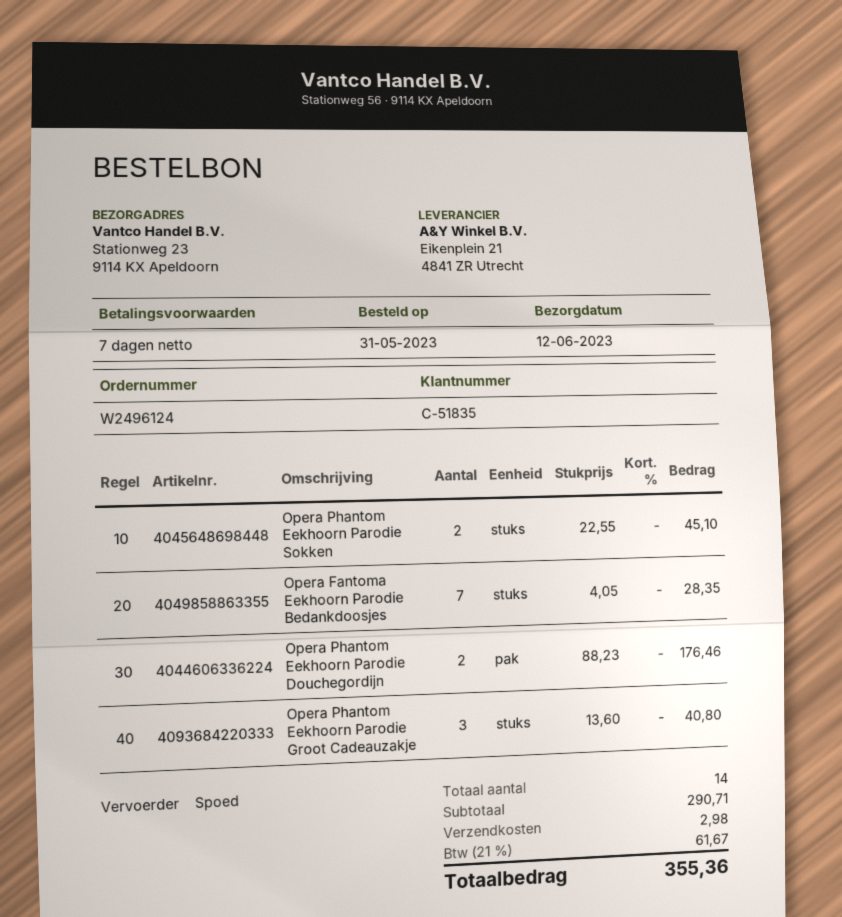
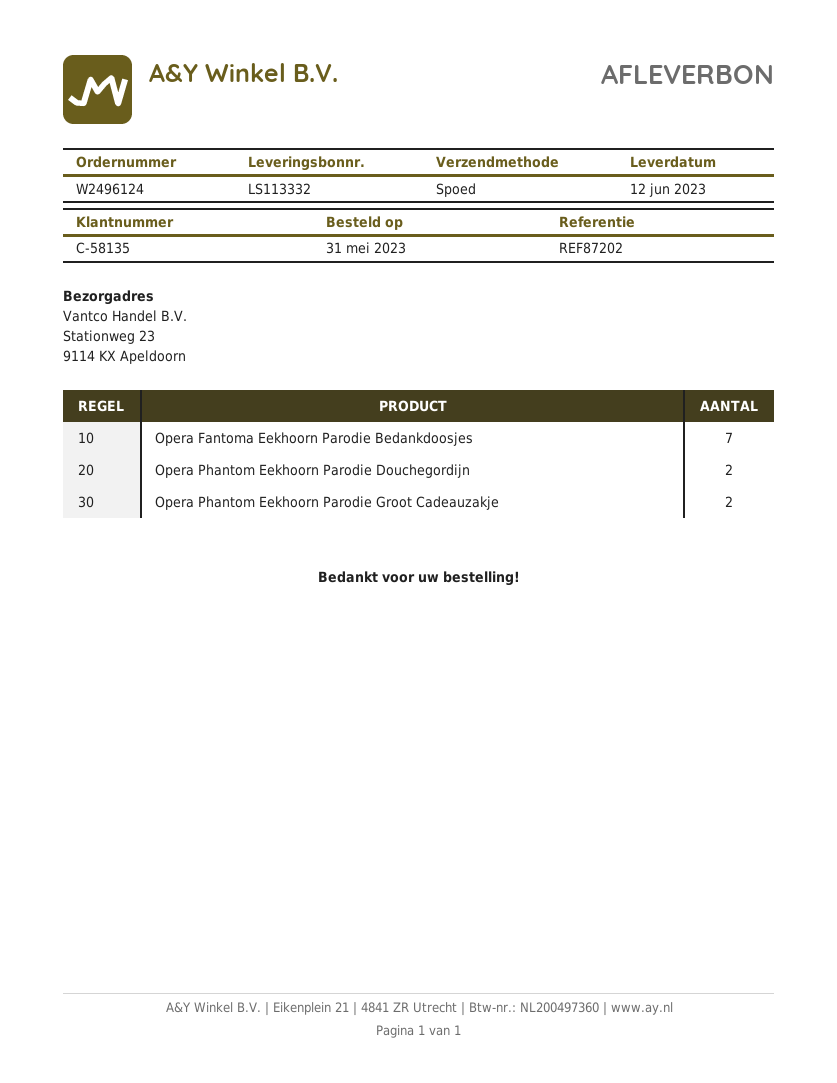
customer number: C-51835 -> C-58135
Opera Phantom Eekhoorn Parodie Sokken: 2 -> none
Opera Phantom Eekhoorn Parodie Groot Cadeauzakje: 3 -> 2

